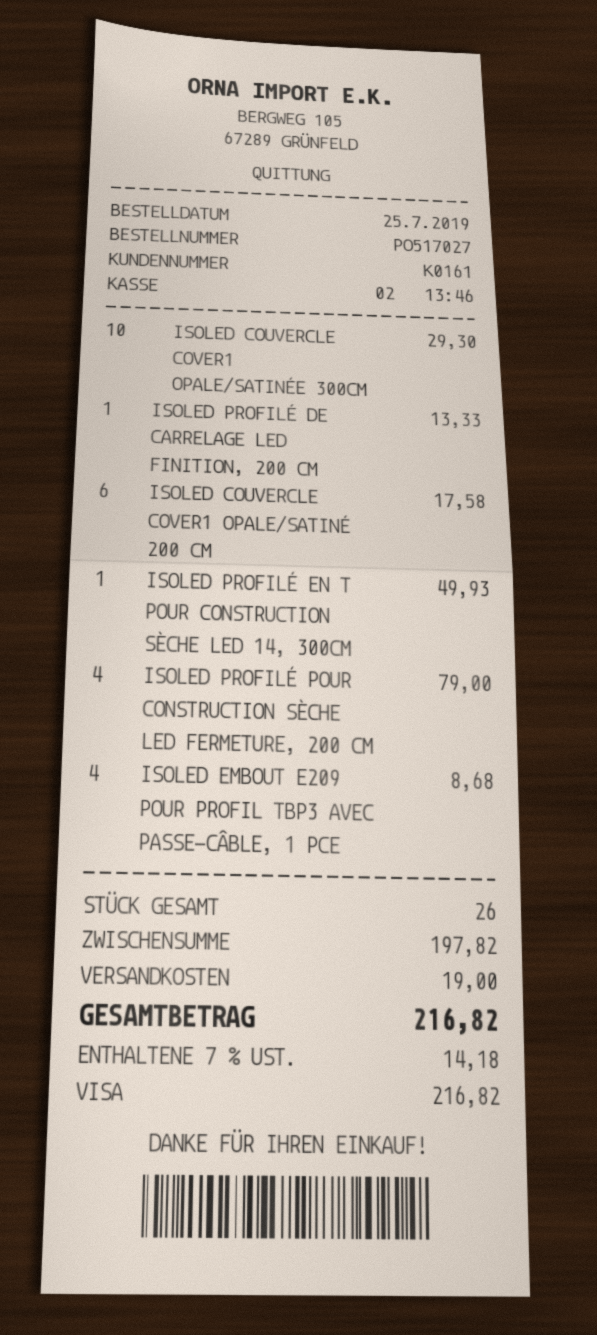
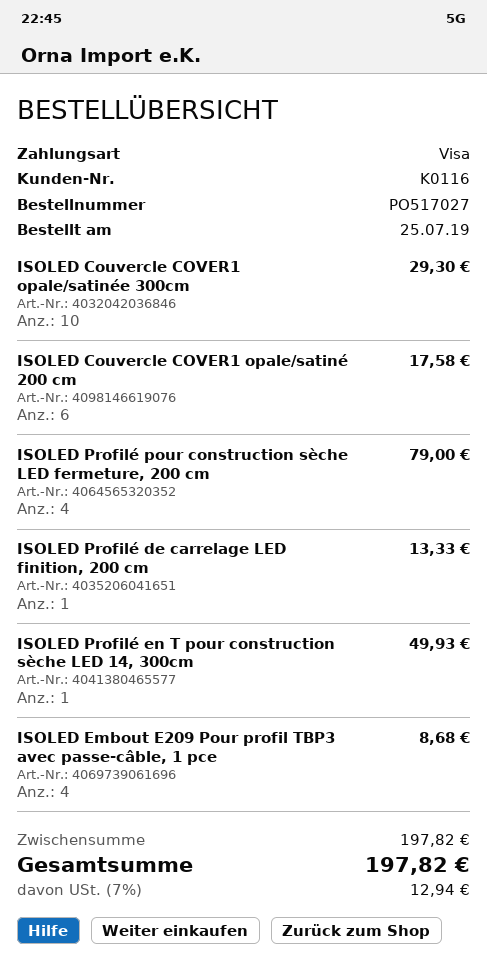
customer number: K0161 -> K0116
shipping: 19.00 -> none
tax: 7% = 14.18 -> 7% = 12.94
total: 216.82 -> 197.82

